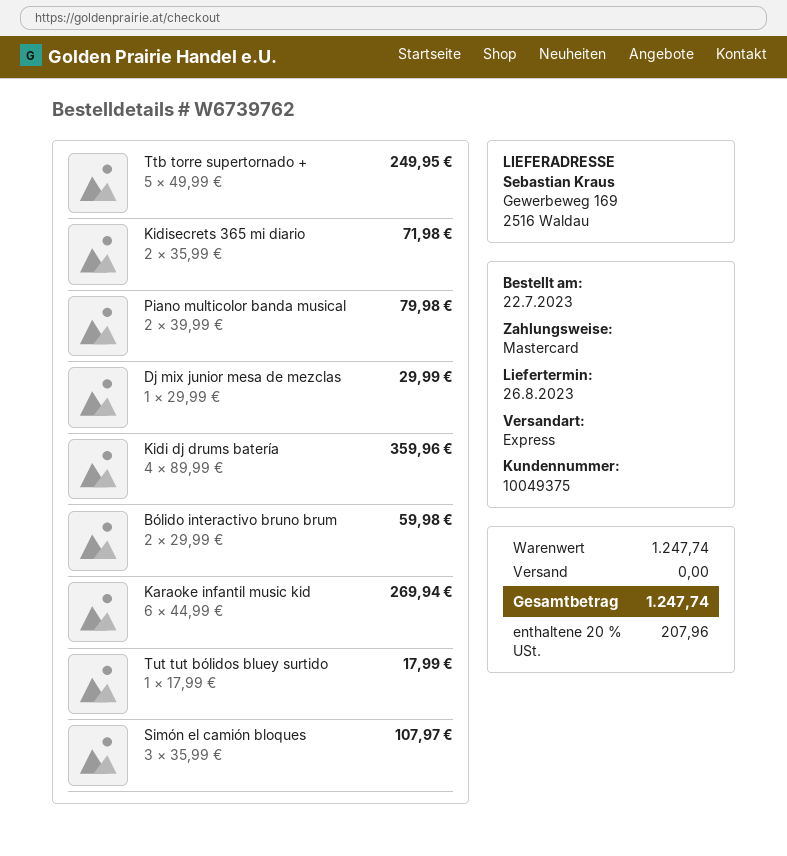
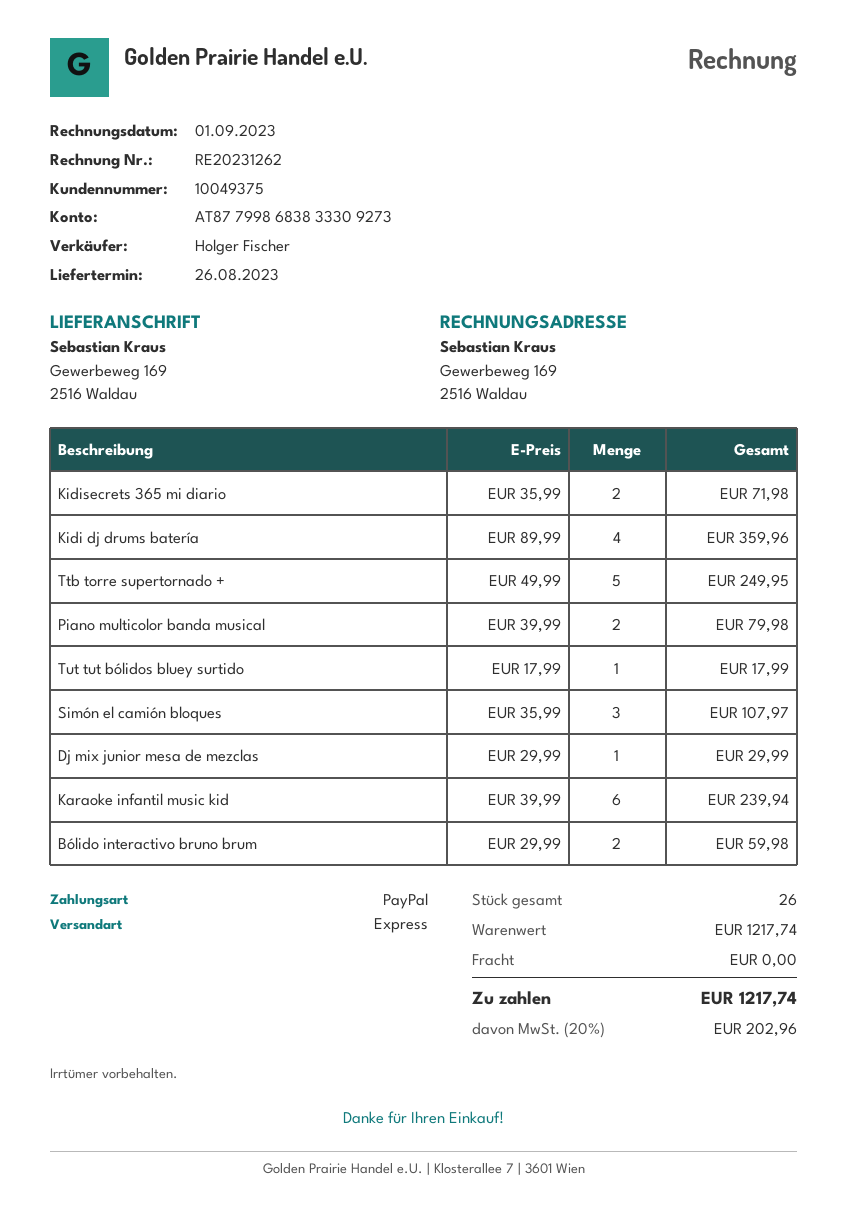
payment method: Mastercard -> PayPal
Karaoke infantil music kid: 6 x 44.99 = 269.94 -> 6 x 39.99 = 239.94
subtotal: 1247.74 -> 1217.74
tax: 20% = 207.96 -> 20% = 202.96
total: 1247.74 -> 1217.74

